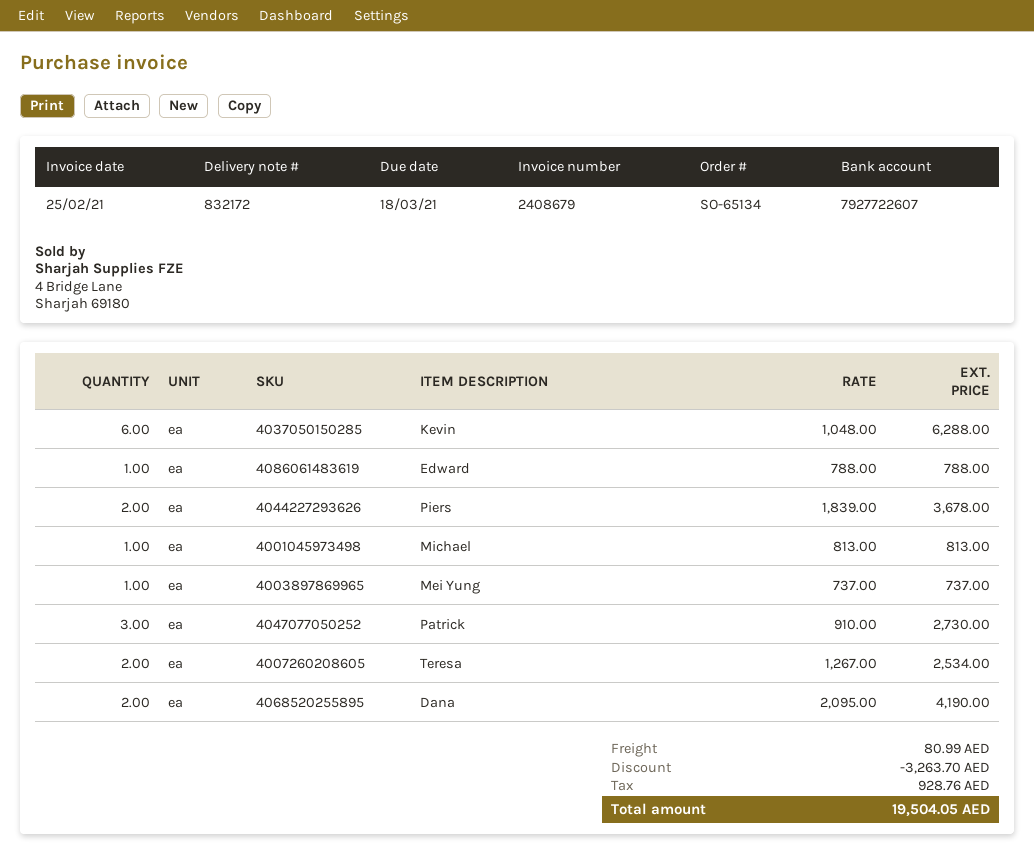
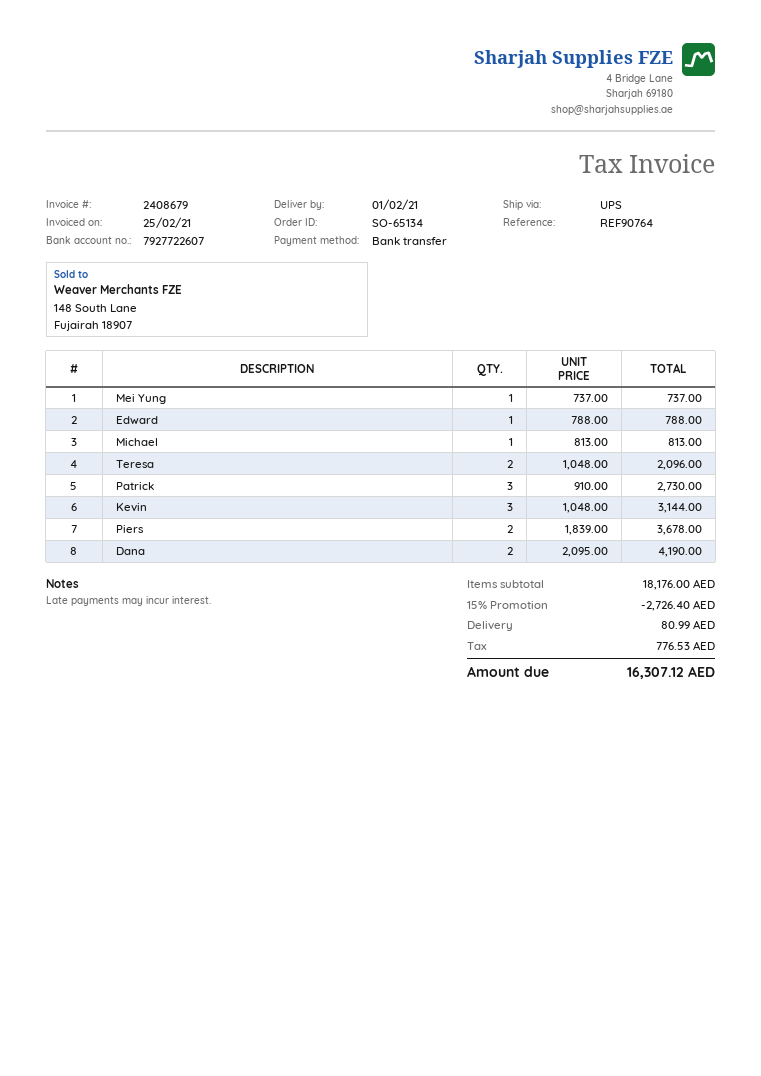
Kevin: 6 x 1048.00 = 6288.00 -> 3 x 1048.00 = 3144.00
Teresa: 2 x 1267.00 = 2534.00 -> 2 x 1048.00 = 2096.00
discount: 3263.70 -> 2726.40
tax: 928.76 -> 776.53
total: 19504.05 -> 16307.12

